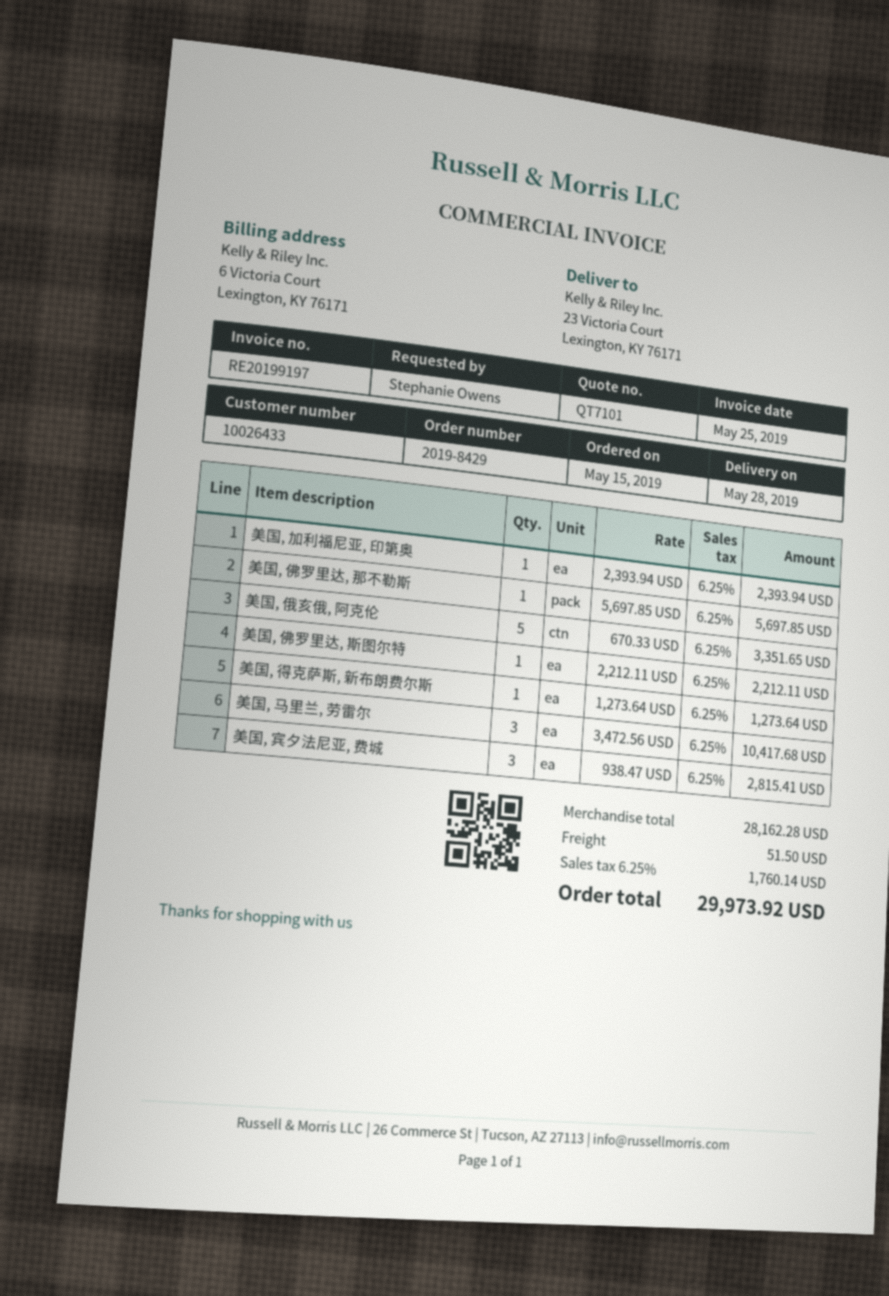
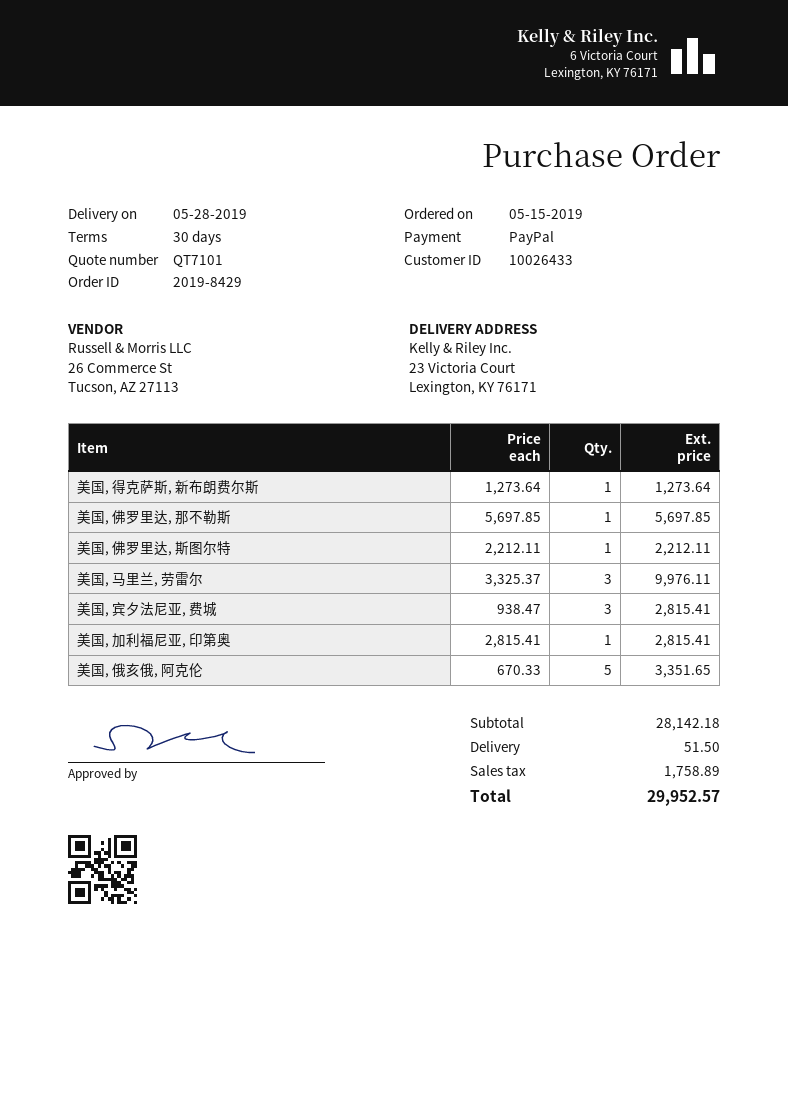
美国, 加利福尼亚, 印第奥: 1 x 2393.94 = 2393.94 -> 1 x 2815.41 = 2815.41
美国, 马里兰, 劳雷尔: 3 x 3472.56 = 10417.68 -> 3 x 3325.37 = 9976.11
subtotal: 28162.28 -> 28142.18
tax: 1760.14 -> 1758.89
total: 29973.92 -> 29952.57

